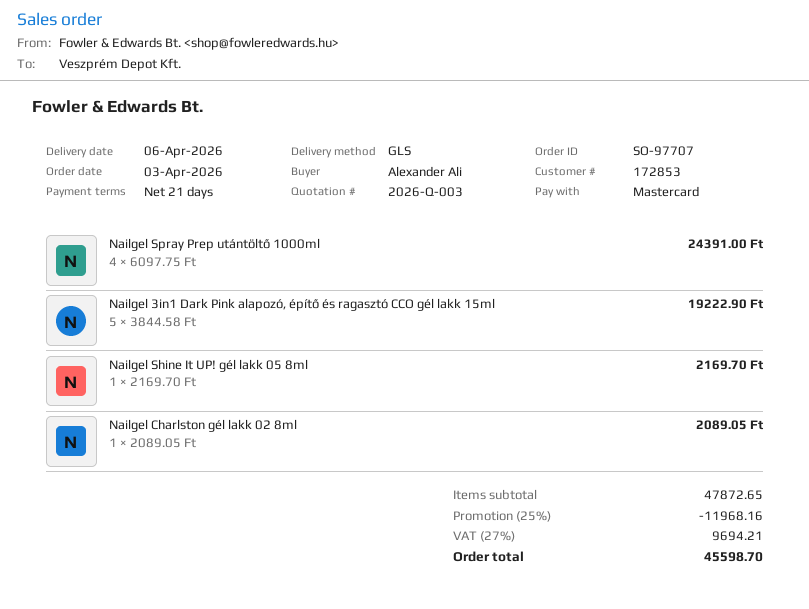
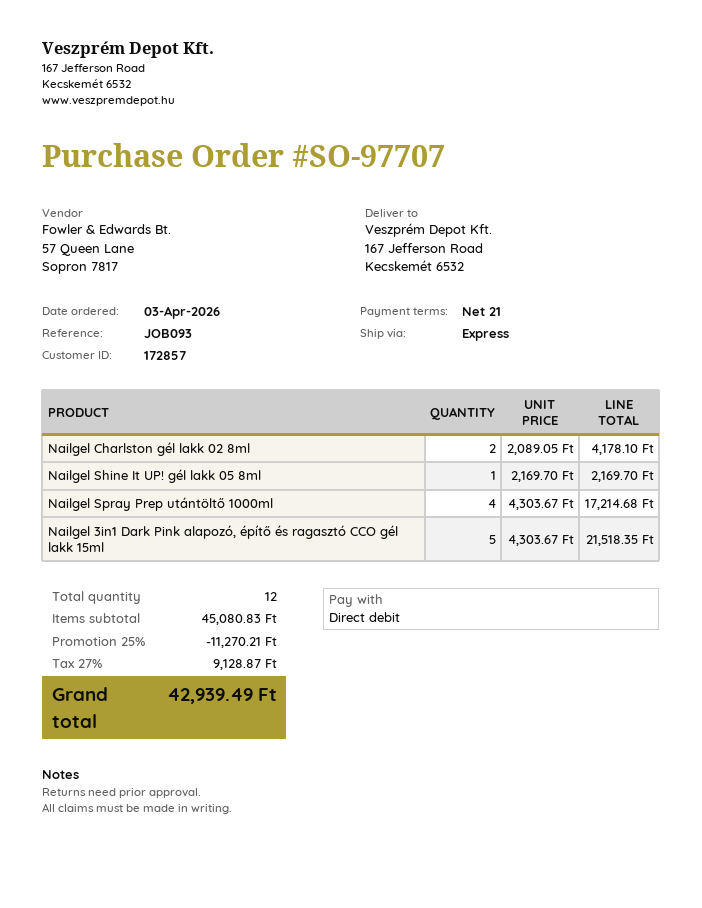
customer number: 172853 -> 172857
payment method: Mastercard -> direct debit
shipping method: GLS -> express
Nailgel Spray Prep utántöltő 1000ml: 4 x 6097.75 = 24391.00 -> 4 x 4303.67 = 17214.68
Nailgel 3in1 Dark Pink alapozó, építő és ragasztó CCO gél lakk 15ml: 5 x 3844.58 = 19222.90 -> 5 x 4303.67 = 21518.35
Nailgel Charlston gél lakk 02 8ml: 1 x 2089.05 = 2089.05 -> 2 x 2089.05 = 4178.10
subtotal: 47872.65 -> 45080.83
discount: 25% = 11968.16 -> 25% = 11270.21
tax: 27% = 9694.21 -> 27% = 9128.87
total: 45598.70 -> 42939.49

